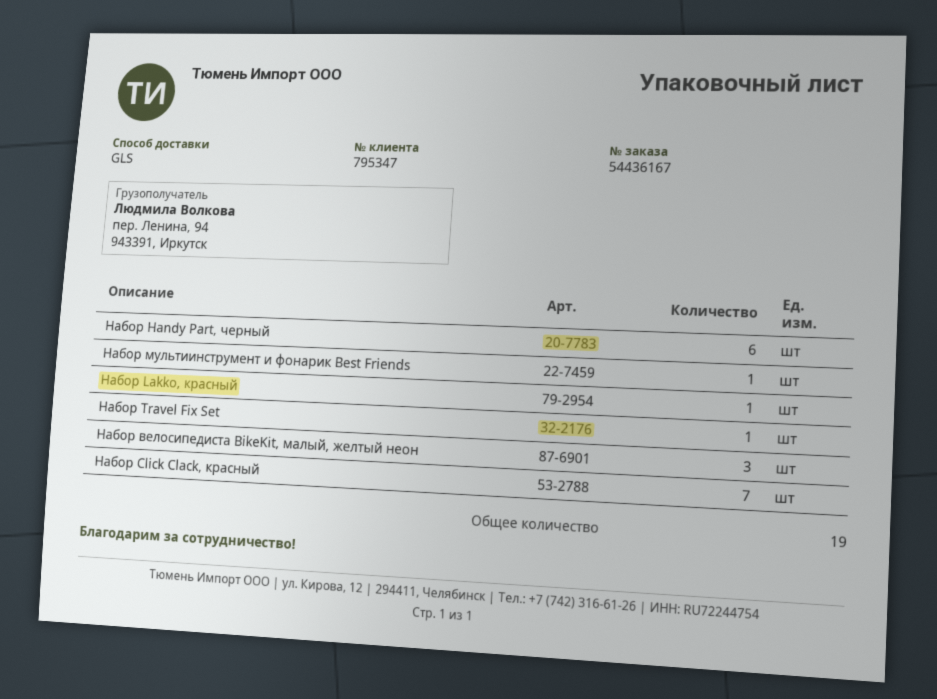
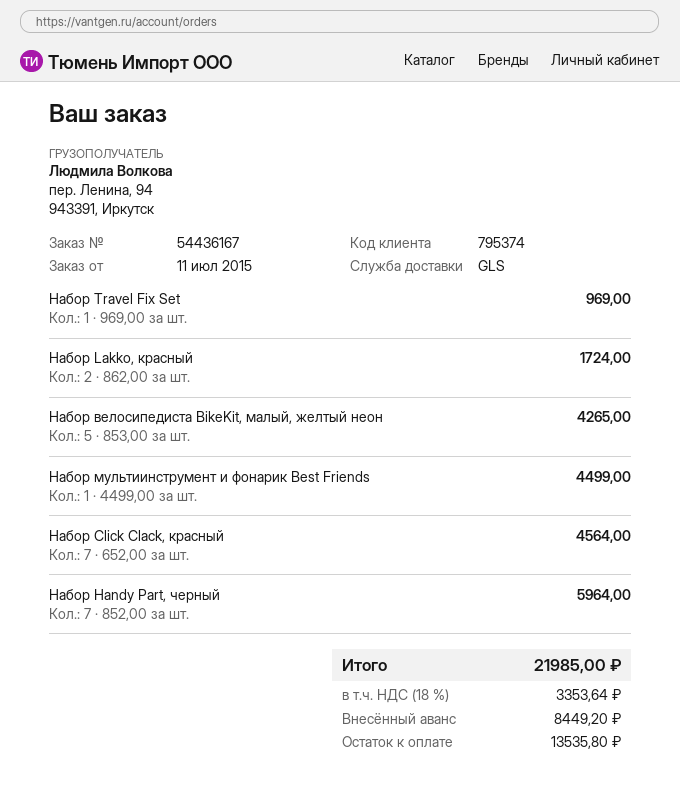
customer number: 795347 -> 795374
Набор Handy Part, черный: 6 -> 7
Набор Lakko, красный: 1 -> 2
Набор велосипедиста BikeKit, малый, желтый неон: 3 -> 5

